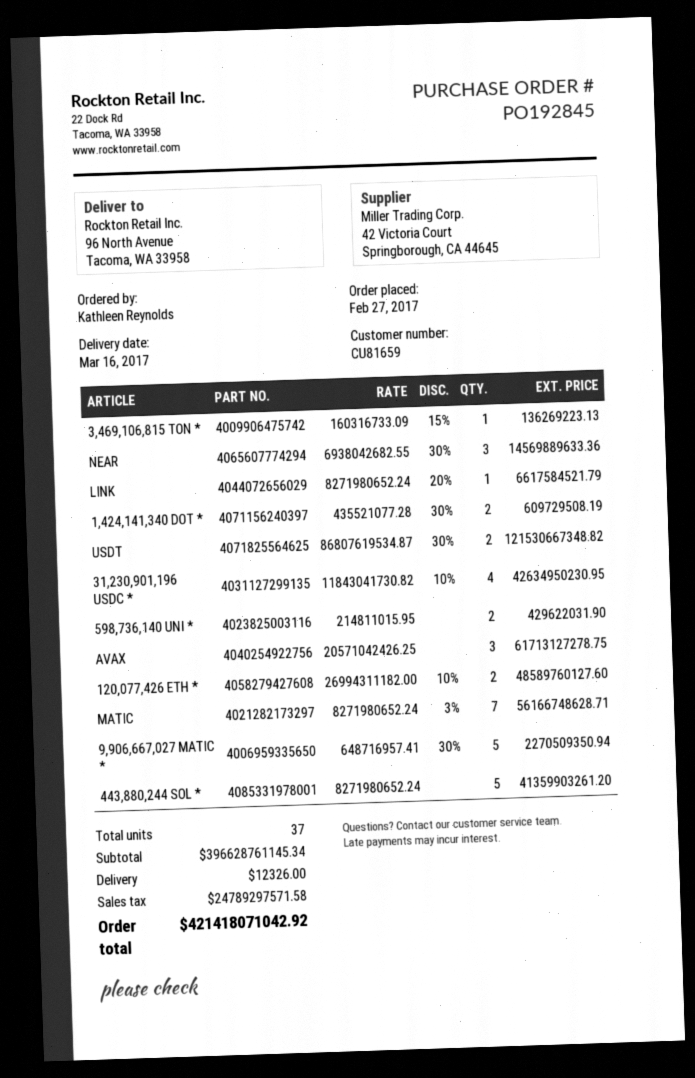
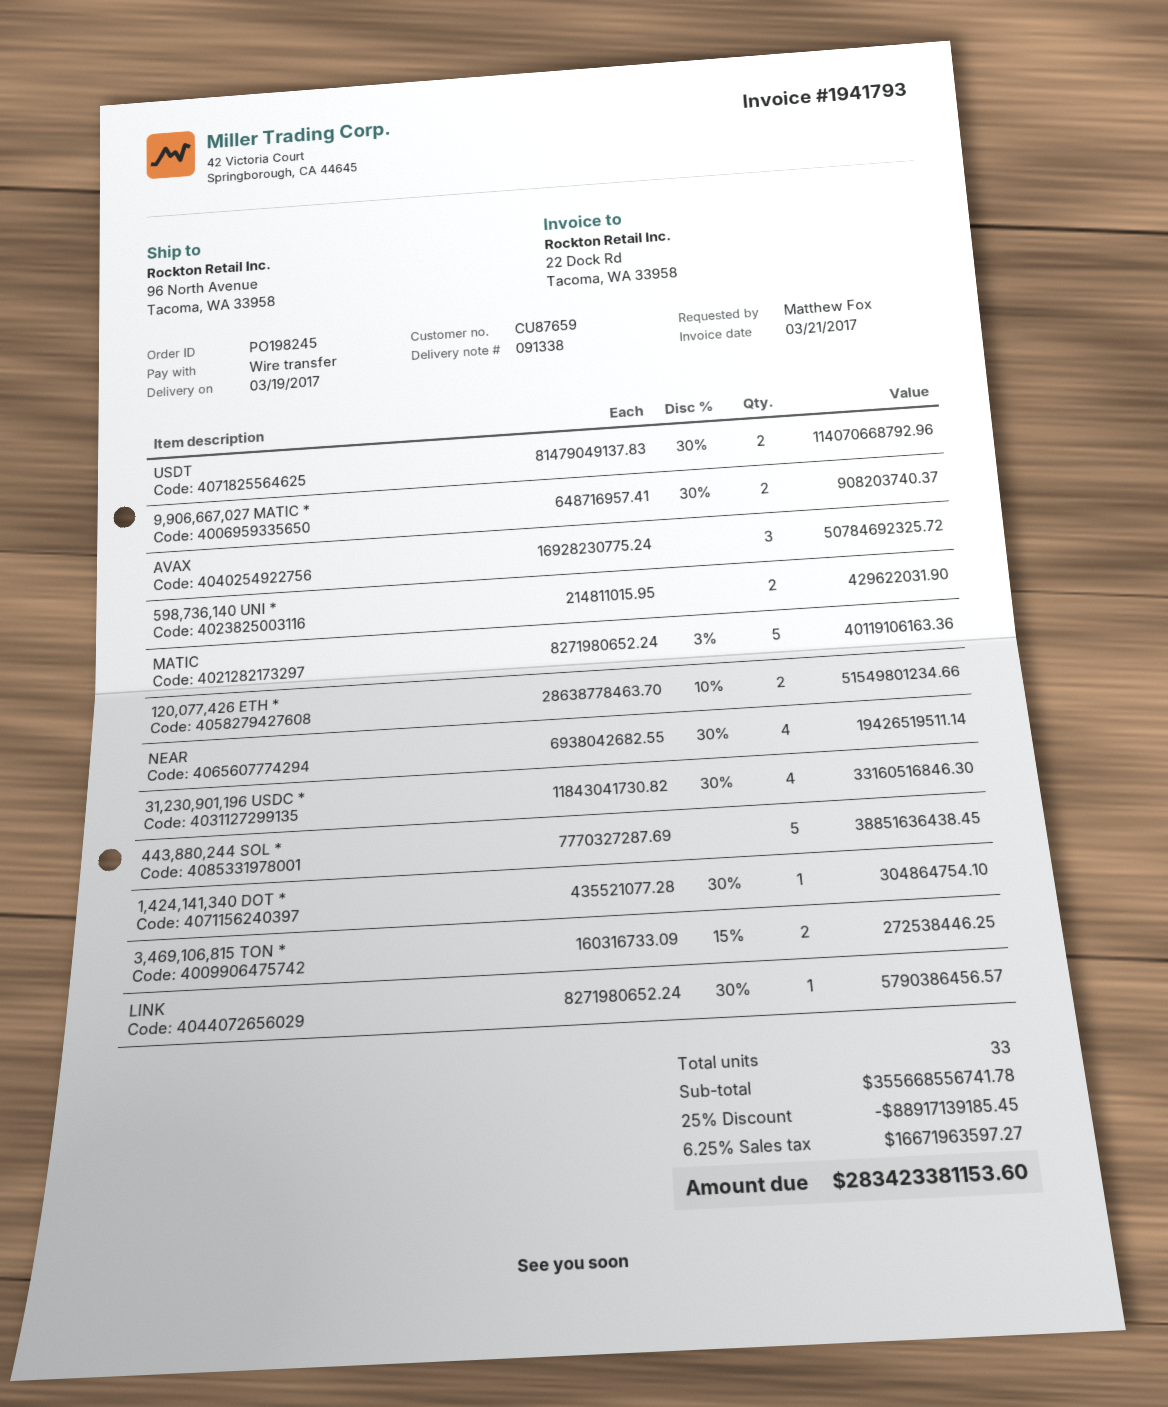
order number: PO192845 -> PO198245
delivery date: 2017-03-16 -> 2017-03-19
customer number: CU81659 -> CU87659
ordered by: Kathleen Reynolds -> Matthew Fox
3,469,106,815 TON *: 1 x 160316733.09 - 15% = 136269223.13 -> 2 x 160316733.09 - 15% = 272538446.25
NEAR: 3 x 6938042682.55 - 30% = 14569889633.36 -> 4 x 6938042682.55 - 30% = 19426519511.14
LINK: 1 x 8271980652.24 - 20% = 6617584521.79 -> 1 x 8271980652.24 - 30% = 5790386456.57
1,424,141,340 DOT *: 2 x 435521077.28 - 30% = 609729508.19 -> 1 x 435521077.28 - 30% = 304864754.10
USDT: 2 x 86807619534.87 - 30% = 121530667348.82 -> 2 x 81479049137.83 - 30% = 114070668792.96
31,230,901,196 USDC *: 4 x 11843041730.82 - 10% = 42634950230.95 -> 4 x 11843041730.82 - 30% = 33160516846.30
AVAX: 3 x 20571042426.25 = 61713127278.75 -> 3 x 16928230775.24 = 50784692325.72
120,077,426 ETH *: 2 x 26994311182.00 - 10% = 48589760127.60 -> 2 x 28638778463.70 - 10% = 51549801234.66
MATIC: 7 x 8271980652.24 - 3% = 56166748628.71 -> 5 x 8271980652.24 - 3% = 40119106163.36
9,906,667,027 MATIC *: 5 x 648716957.41 - 30% = 2270509350.94 -> 2 x 648716957.41 - 30% = 908203740.37
443,880,244 SOL *: 5 x 8271980652.24 = 41359903261.20 -> 5 x 7770327287.69 = 38851636438.45
total quantity: 37 -> 33
subtotal: 396628761145.34 -> 355668556741.78
discount: none -> 25% = 88917139185.45
shipping: 12326.00 -> none
tax: 24789297571.58 -> 16671963597.27
total: 421418071042.92 -> 283423381153.60

